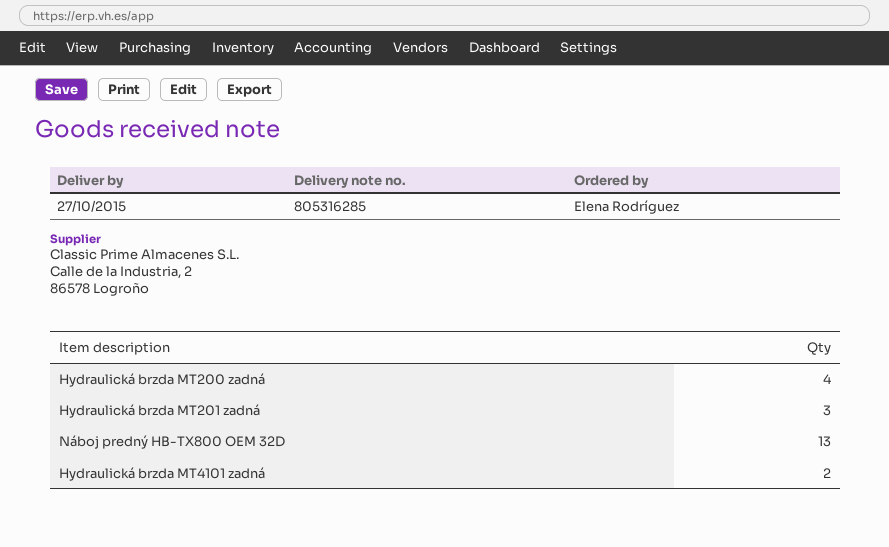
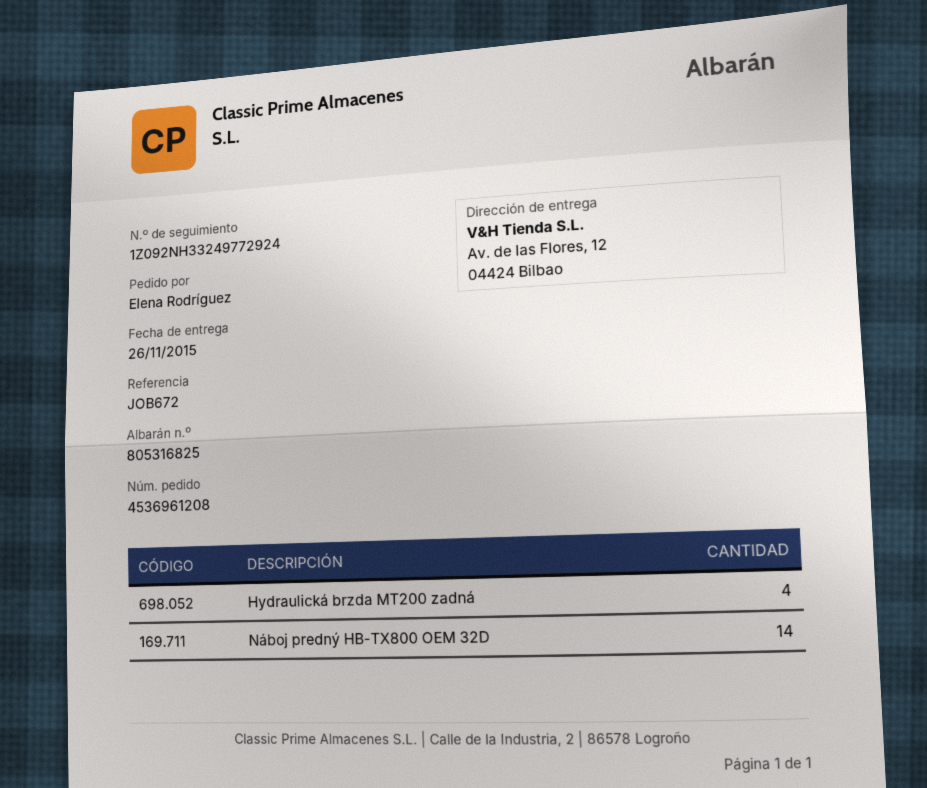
delivery note number: 805316285 -> 805316825
delivery date: 2015-10-27 -> 2015-11-26
Hydraulická brzda MT201 zadná: 3 -> none
Náboj predný HB-TX800 OEM 32D: 13 -> 14
Hydraulická brzda MT4101 zadná: 2 -> none

